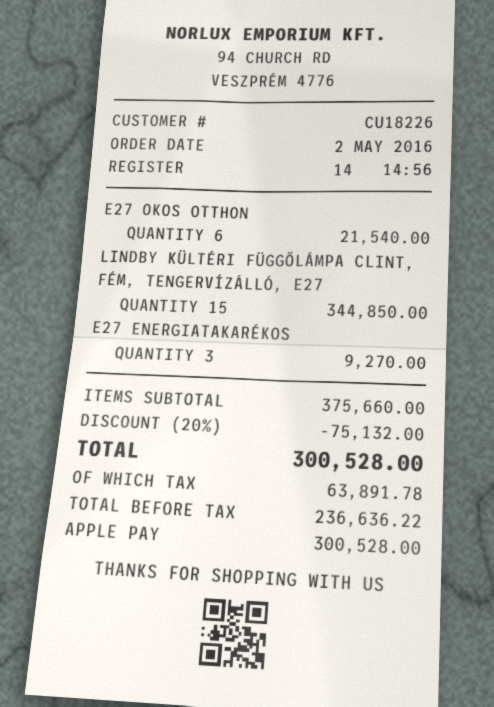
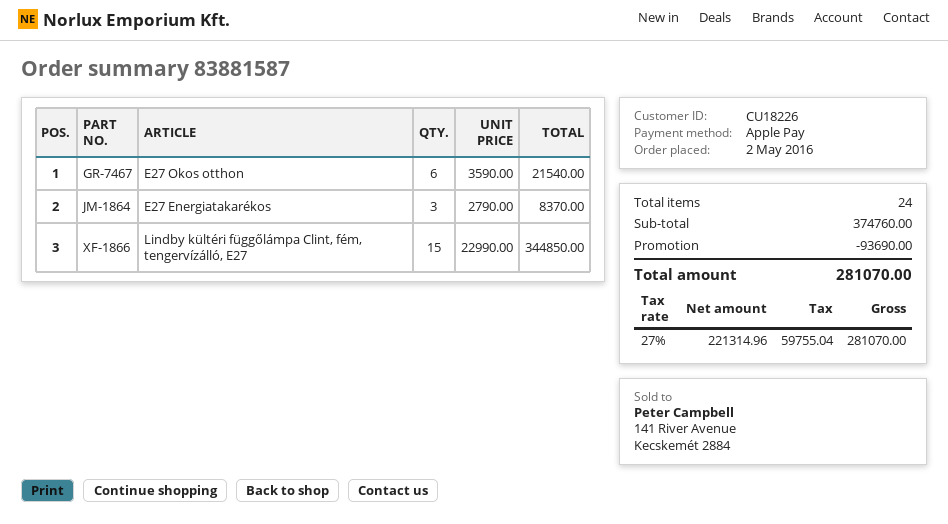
E27 ENERGIATAKARÉKOS: 3 for 9270.00 -> 3 for 8370.00
subtotal: 375660.00 -> 374760.00
discount: 75132.00 -> 93690.00
net: 236636.22 -> 221314.96
tax: 63891.78 -> 59755.04
total: 300528.00 -> 281070.00

